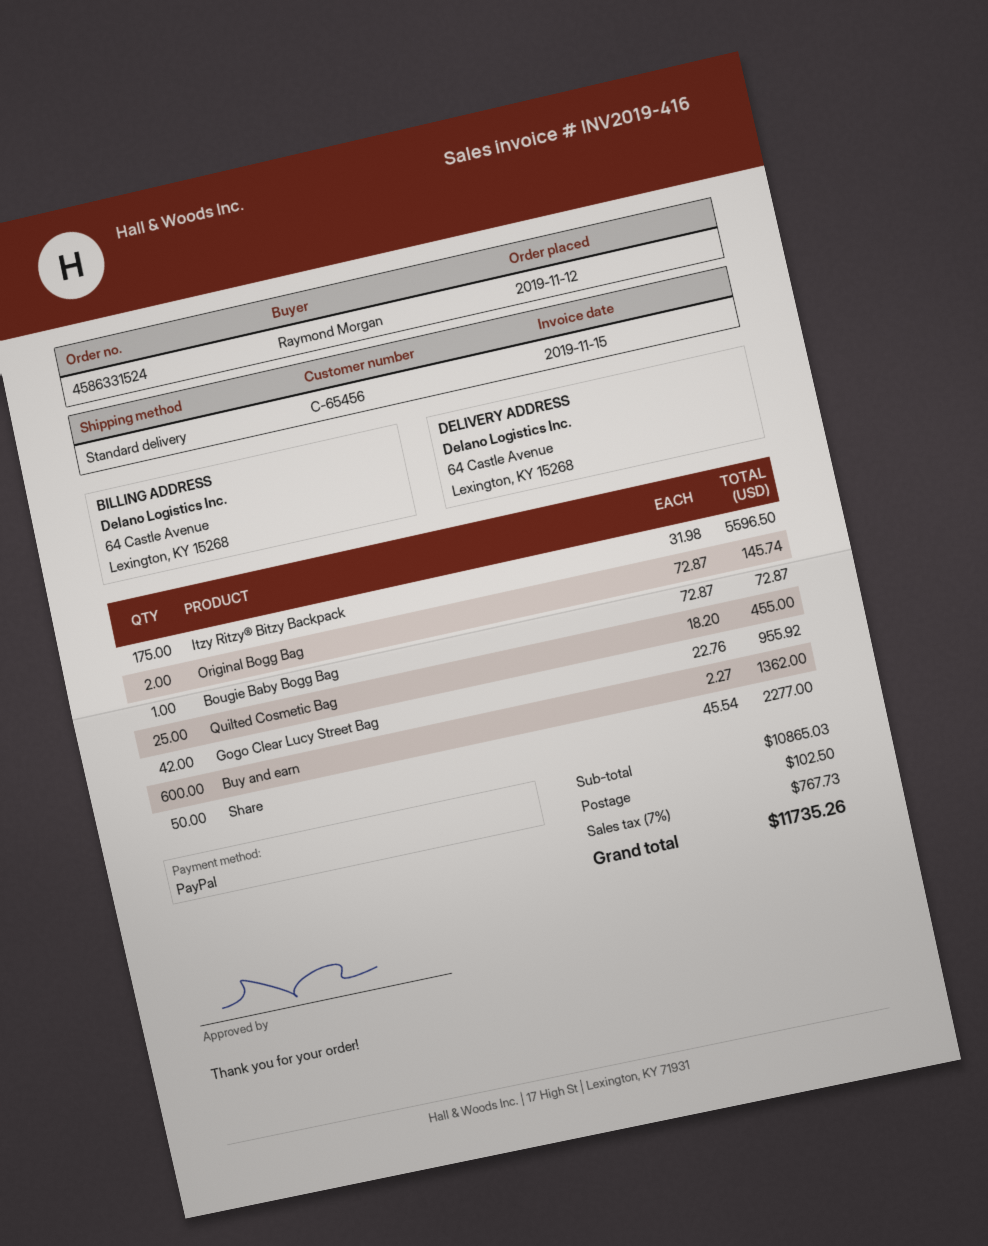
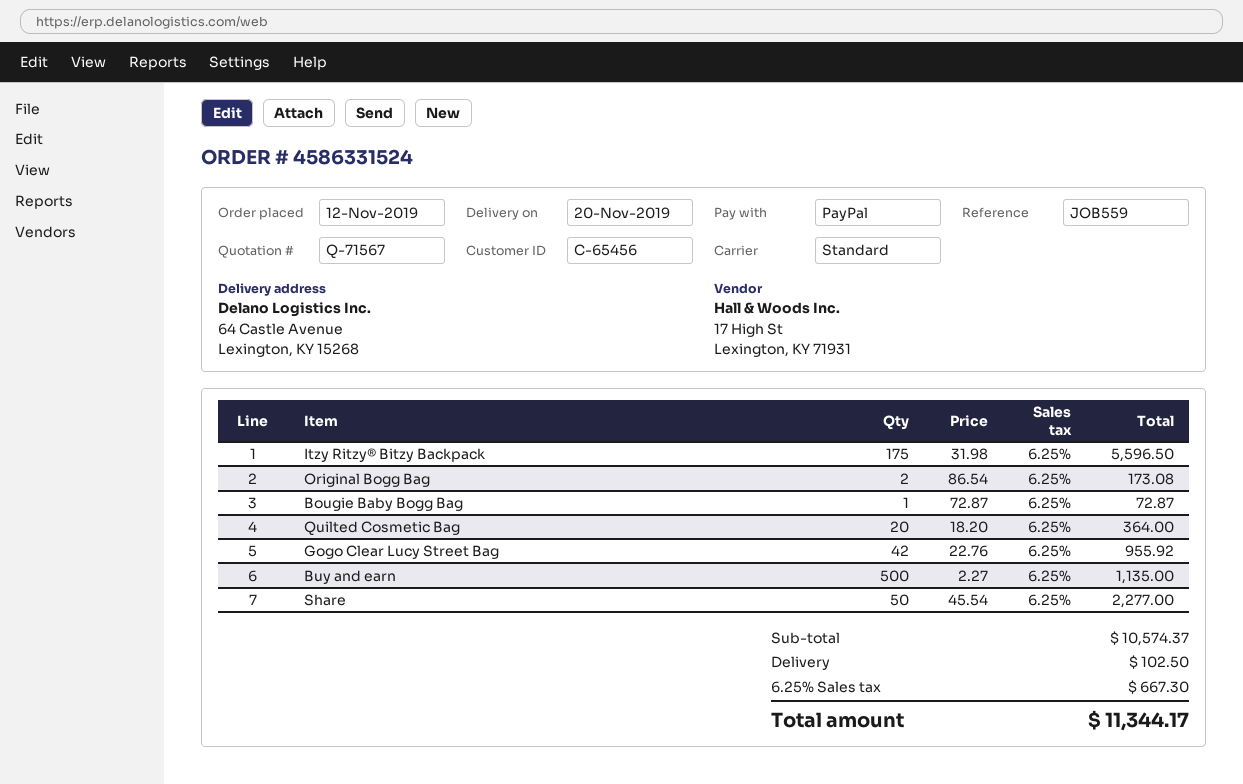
Original Bogg Bag: 2 x 72.87 = 145.74 -> 2 x 86.54 = 173.08
Quilted Cosmetic Bag: 25 x 18.20 = 455.00 -> 20 x 18.20 = 364.00
Buy and earn: 600 x 2.27 = 1362.00 -> 500 x 2.27 = 1135.00
subtotal: 10865.03 -> 10574.37
tax: 7% = 767.73 -> 6.25% = 667.30
total: 11735.26 -> 11344.17

